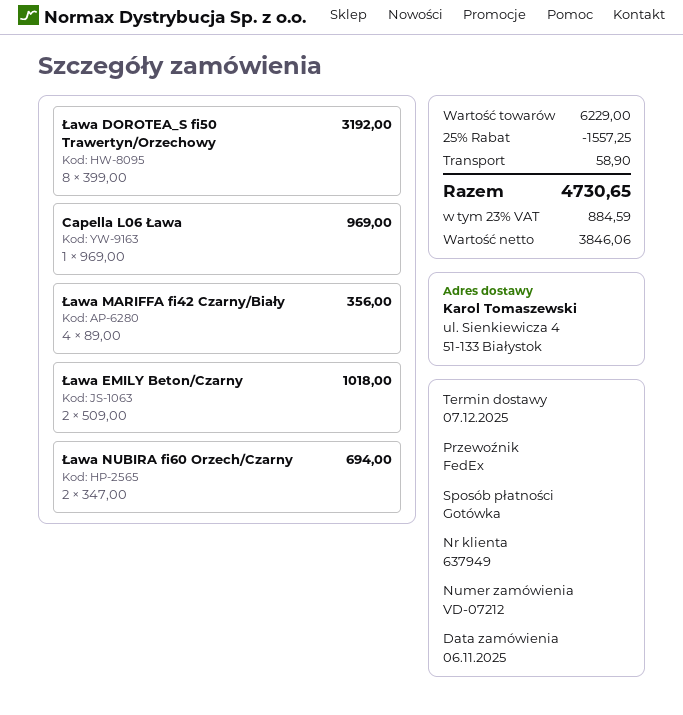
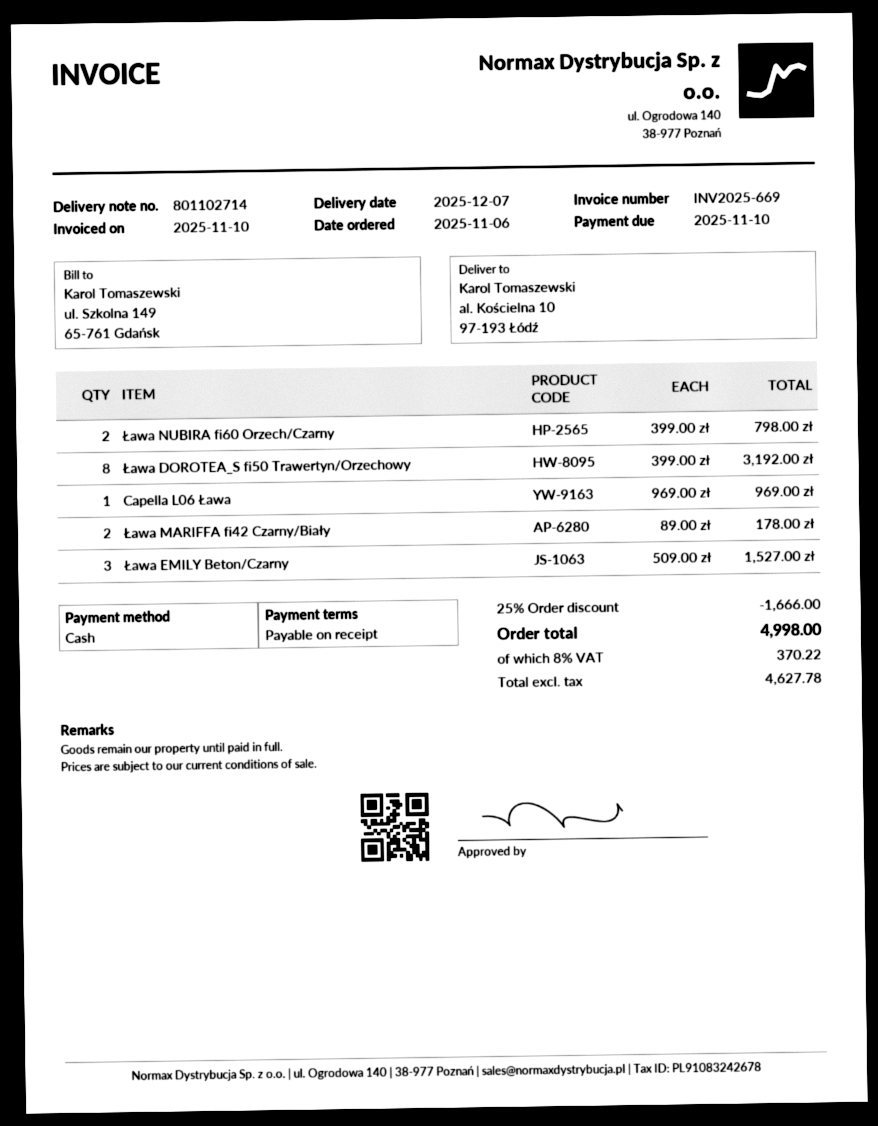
ship to: ul. Sienkiewicza 4, 51-133 Białystok -> al. Kościelna 10, 97-193 Łódź
Ława MARIFFA fi42 Czarny/Biały: 4 x 89.00 = 356.00 -> 2 x 89.00 = 178.00
Ława EMILY Beton/Czarny: 2 x 509.00 = 1018.00 -> 3 x 509.00 = 1527.00
Ława NUBIRA fi60 Orzech/Czarny: 2 x 347.00 = 694.00 -> 2 x 399.00 = 798.00
discount: 25% = 1557.25 -> 25% = 1666.00
shipping: 58.90 -> none
net: 3846.06 -> 4627.78
tax: 23% = 884.59 -> 8% = 370.22
total: 4730.65 -> 4998.00

